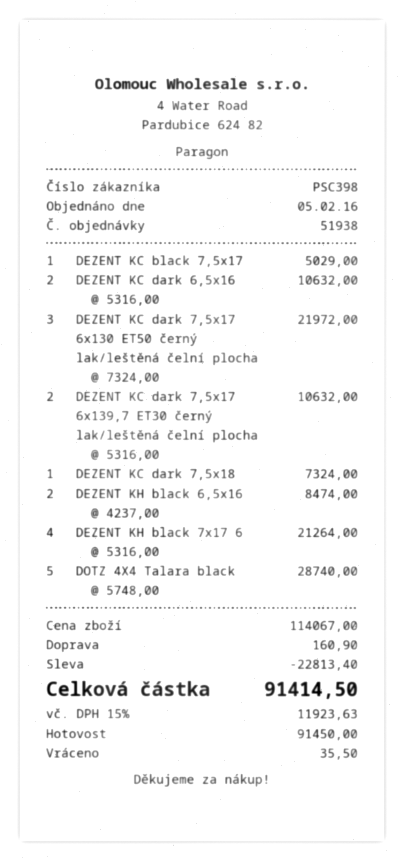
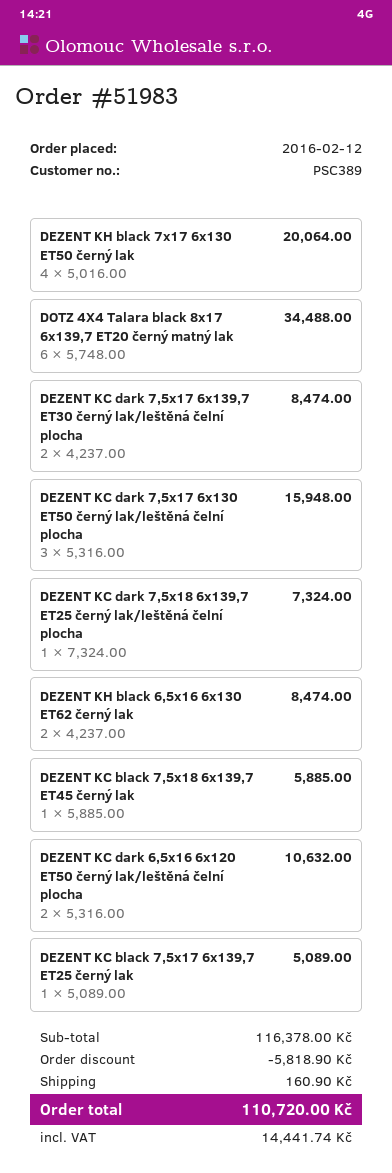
order number: 51938 -> 51983
order date: 2016-02-05 -> 2016-02-12
customer number: PSC398 -> PSC389
DEZENT KC black 7,5x17: 1 x 5029.00 = 5029.00 -> 1 x 5089.00 = 5089.00
DEZENT KC dark 7,5x17 6x130 ET50 černý lak/leštěná čelní plocha: 3 x 7324.00 = 21972.00 -> 3 x 5316.00 = 15948.00
DEZENT KC dark 7,5x17 6x139,7 ET30 černý lak/leštěná čelní plocha: 2 x 5316.00 = 10632.00 -> 2 x 4237.00 = 8474.00
DEZENT KH black 7x17 6: 4 x 5316.00 = 21264.00 -> 4 x 5016.00 = 20064.00
DOTZ 4X4 Talara black: 5 x 5748.00 = 28740.00 -> 6 x 5748.00 = 34488.00
DEZENT KC black 7,5x18 6x139,7 ET45 černý lak: none -> 1 x 5885.00 = 5885.00
subtotal: 114067.00 -> 116378.00
discount: 22813.40 -> 5818.90
tax: 11923.63 -> 14441.74
total: 91414.50 -> 110720.00

